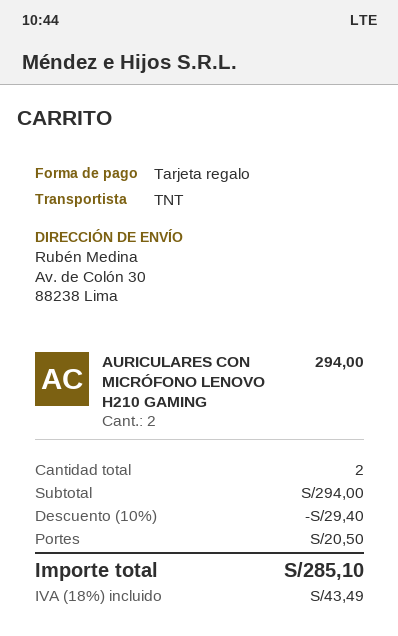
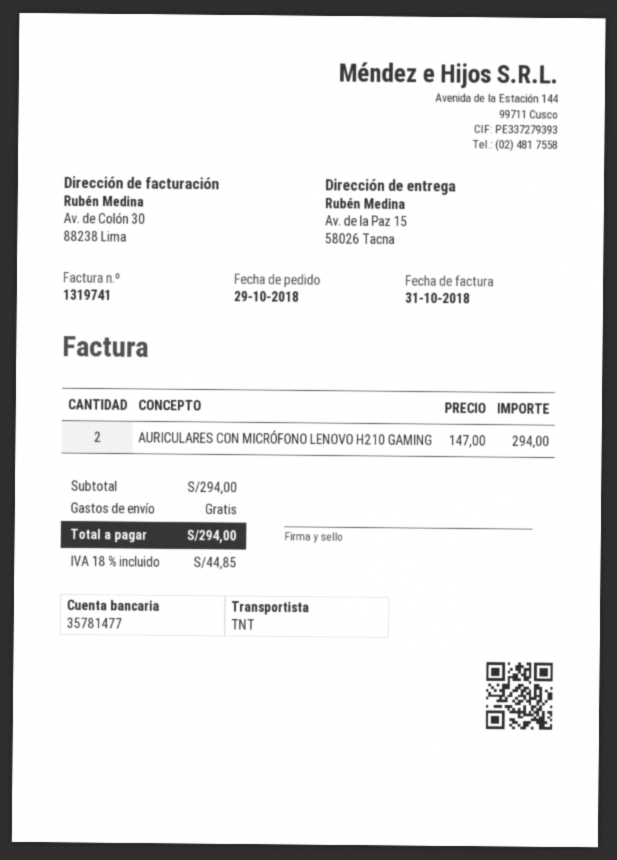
ship to: Av. de Colón 30, 88238 Lima -> Av. de la Paz 15, 58026 Tacna
discount: 10% = 29.40 -> none
shipping: 20.50 -> 0.00
tax: 18% = 43.49 -> 18% = 44.85
total: 285.10 -> 294.00

